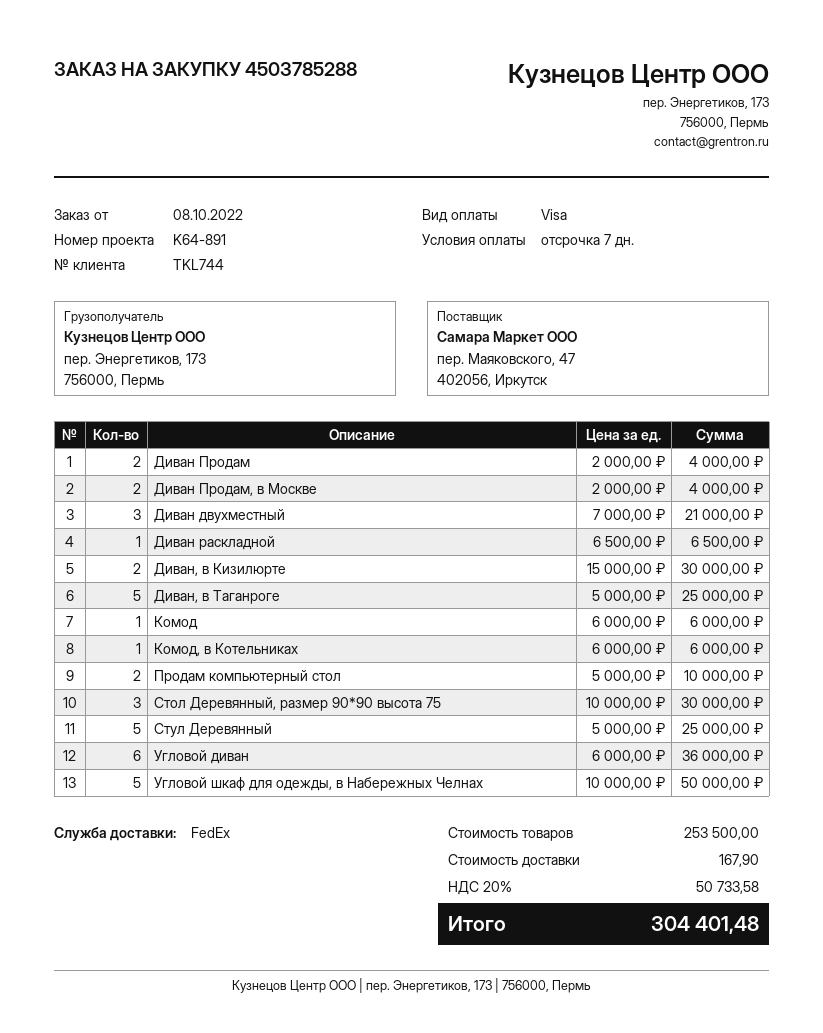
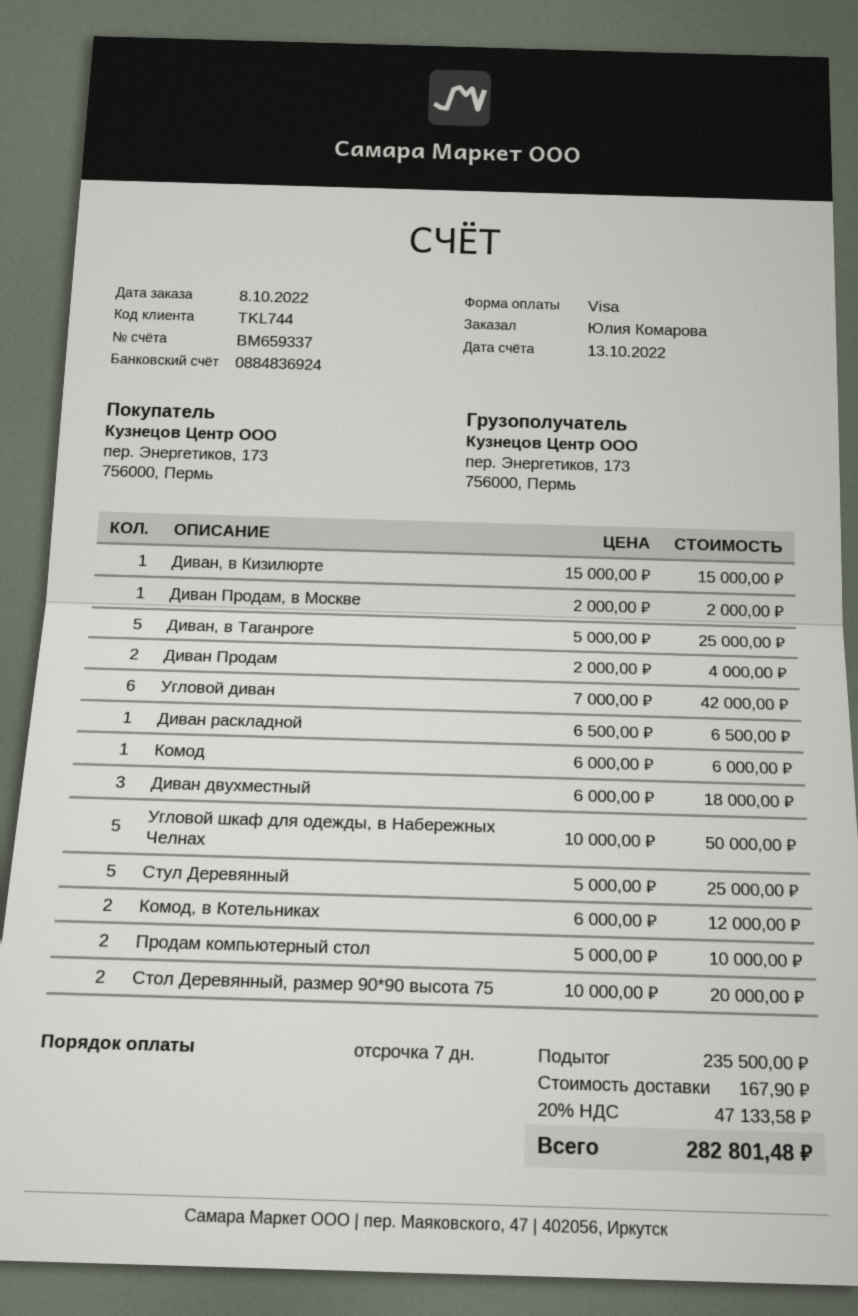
Диван Продам, в Москве: 2 x 2000.00 = 4000.00 -> 1 x 2000.00 = 2000.00
Диван двухместный: 3 x 7000.00 = 21000.00 -> 3 x 6000.00 = 18000.00
Диван, в Кизилюрте: 2 x 15000.00 = 30000.00 -> 1 x 15000.00 = 15000.00
Комод, в Котельниках: 1 x 6000.00 = 6000.00 -> 2 x 6000.00 = 12000.00
Стол Деревянный, размер 90*90 высота 75: 3 x 10000.00 = 30000.00 -> 2 x 10000.00 = 20000.00
Угловой диван: 6 x 6000.00 = 36000.00 -> 6 x 7000.00 = 42000.00
subtotal: 253500.00 -> 235500.00
tax: 20% = 50733.58 -> 20% = 47133.58
total: 304401.48 -> 282801.48

